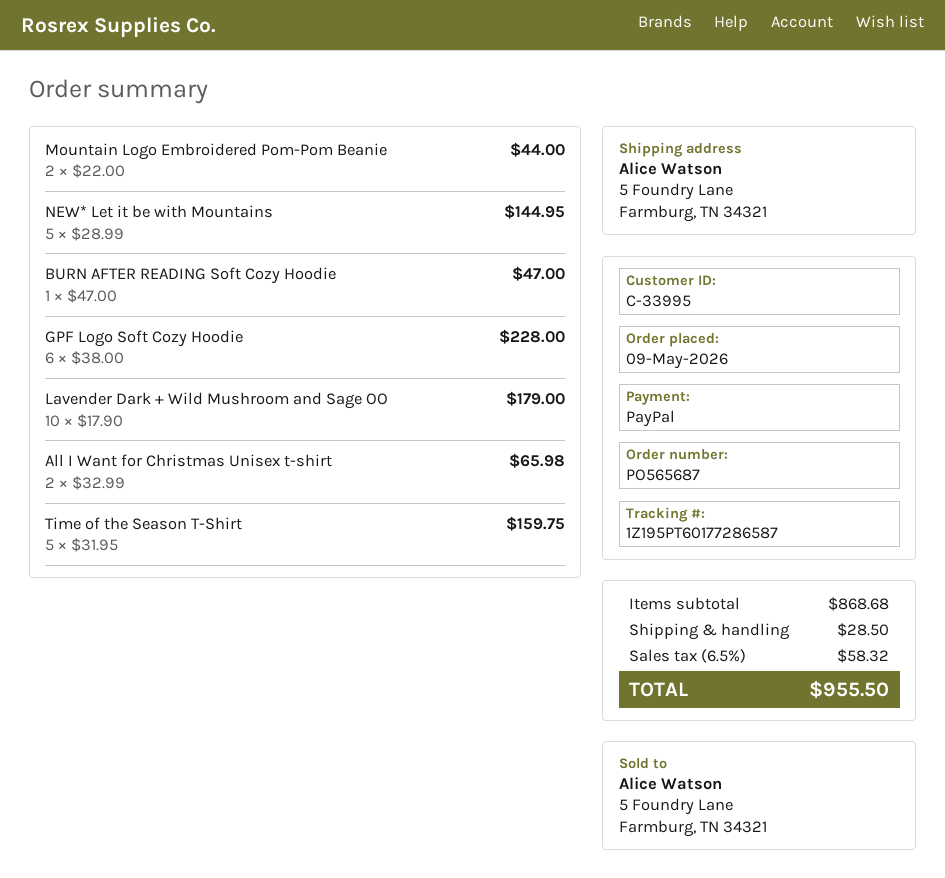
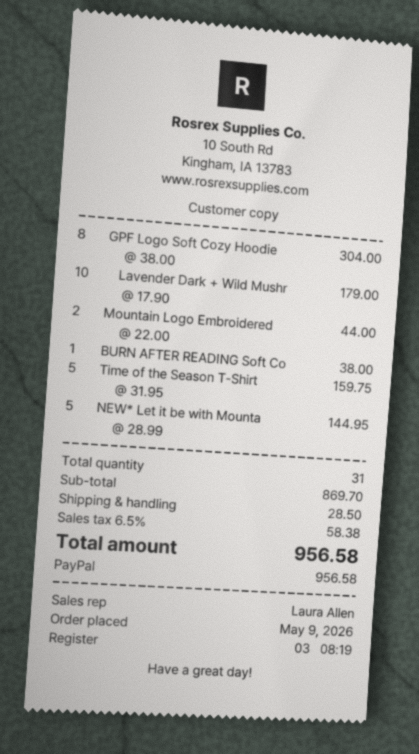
BURN AFTER READING Soft Cozy Hoodie: 1 x 47.00 = 47.00 -> 1 x 38.00 = 38.00
GPF Logo Soft Cozy Hoodie: 6 x 38.00 = 228.00 -> 8 x 38.00 = 304.00
All I Want for Christmas Unisex t-shirt: 2 x 32.99 = 65.98 -> none
subtotal: 868.68 -> 869.70
tax: 6.5% = 58.32 -> 6.5% = 58.38
total: 955.50 -> 956.58

